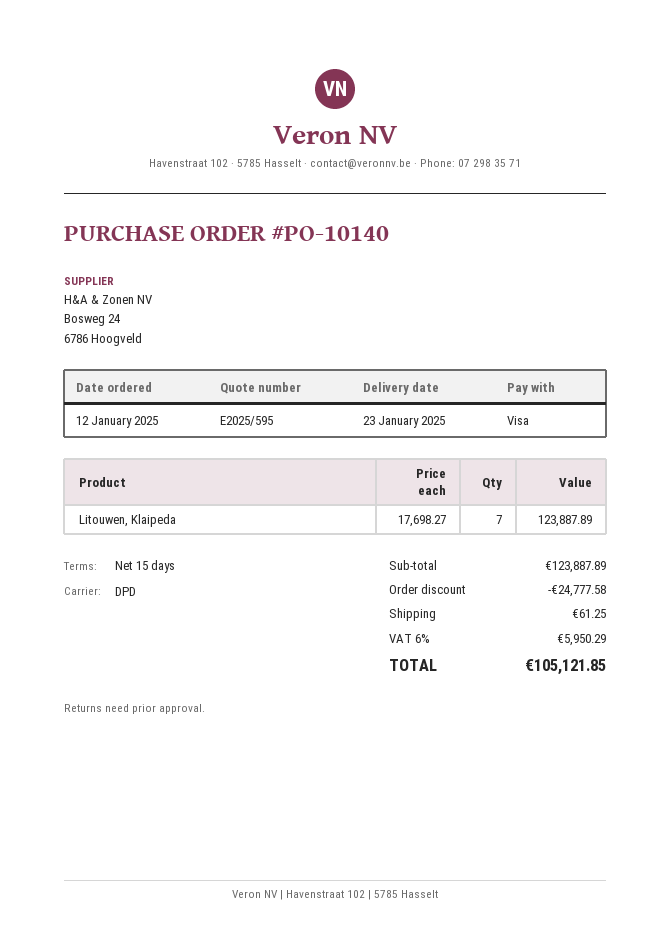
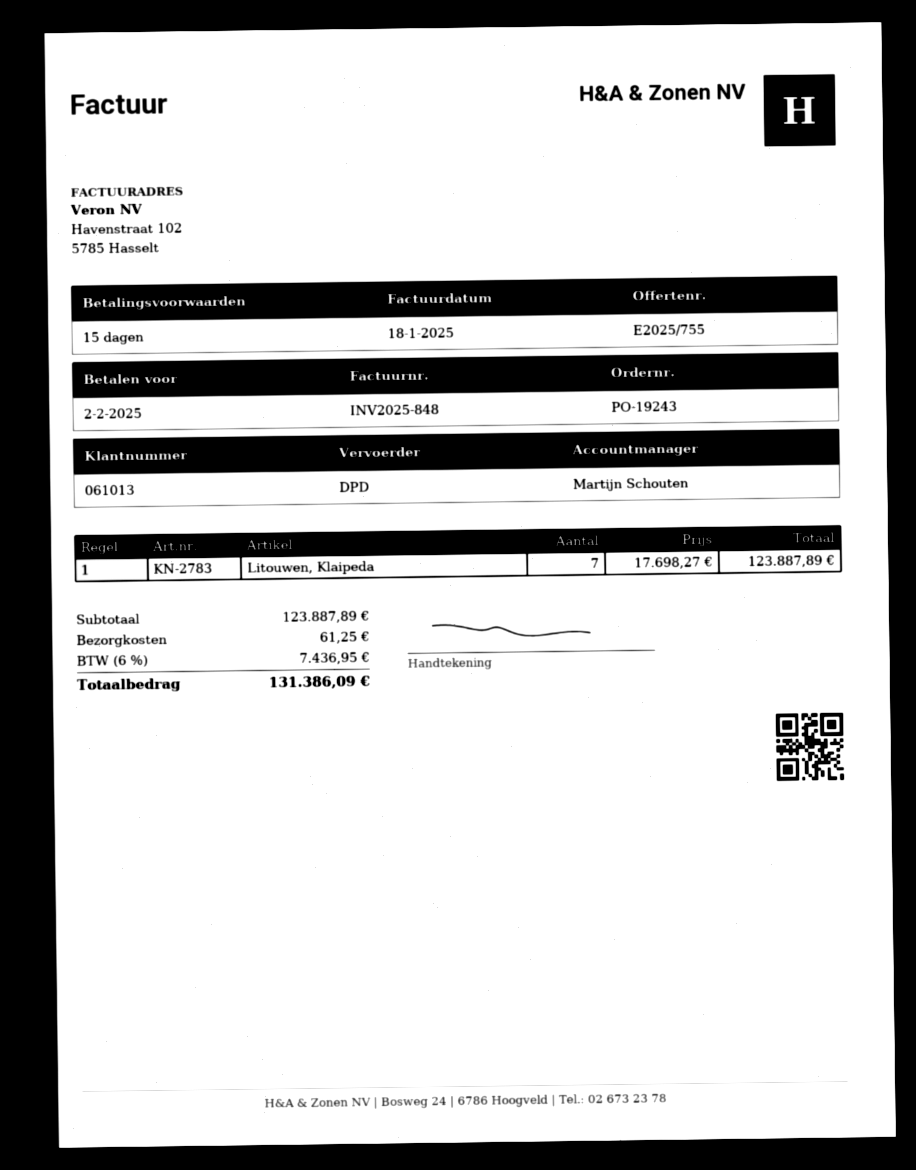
quote number: E2025/595 -> E2025/755
order number: PO-10140 -> PO-19243
discount: 24777.58 -> none
tax: 6% = 5950.29 -> 6% = 7436.95
total: 105121.85 -> 131386.09

